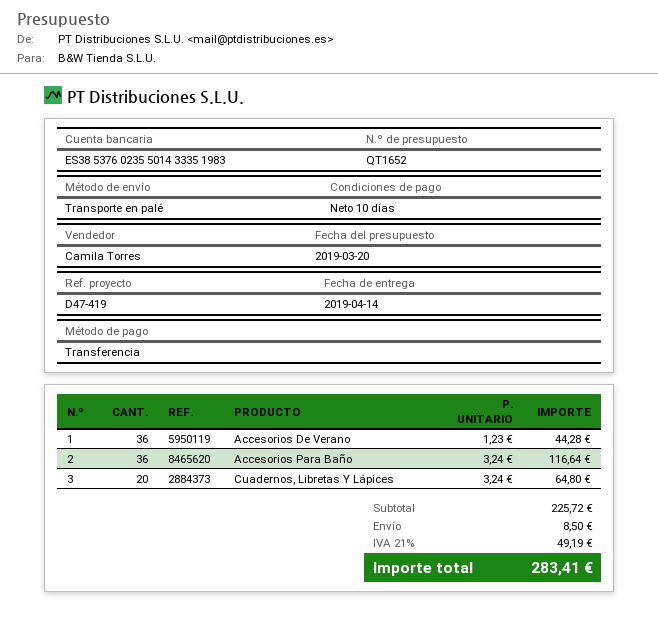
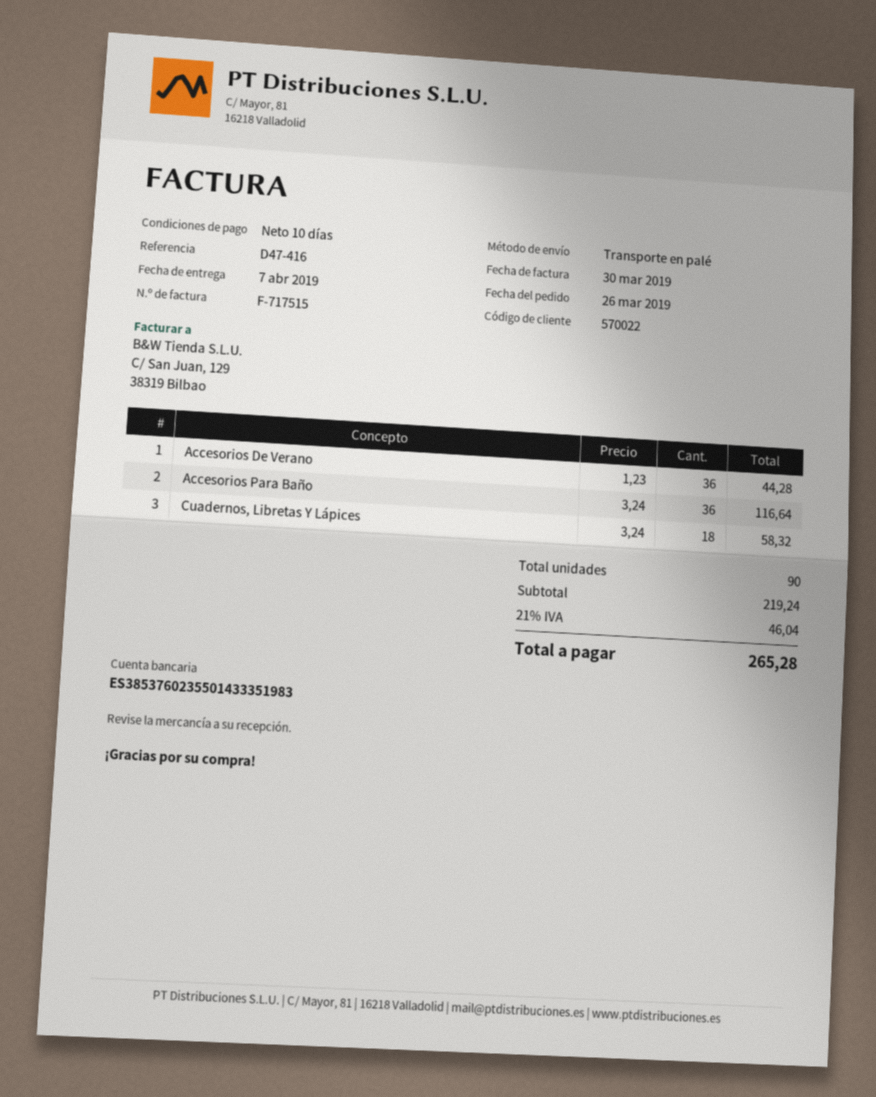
delivery date: 2019-04-14 -> 2019-04-07
reference: D47-419 -> D47-416
Cuadernos, Libretas Y Lápices: 20 x 3.24 = 64.80 -> 18 x 3.24 = 58.32
subtotal: 225.72 -> 219.24
shipping: 8.50 -> none
tax: 21% = 49.19 -> 21% = 46.04
total: 283.41 -> 265.28

